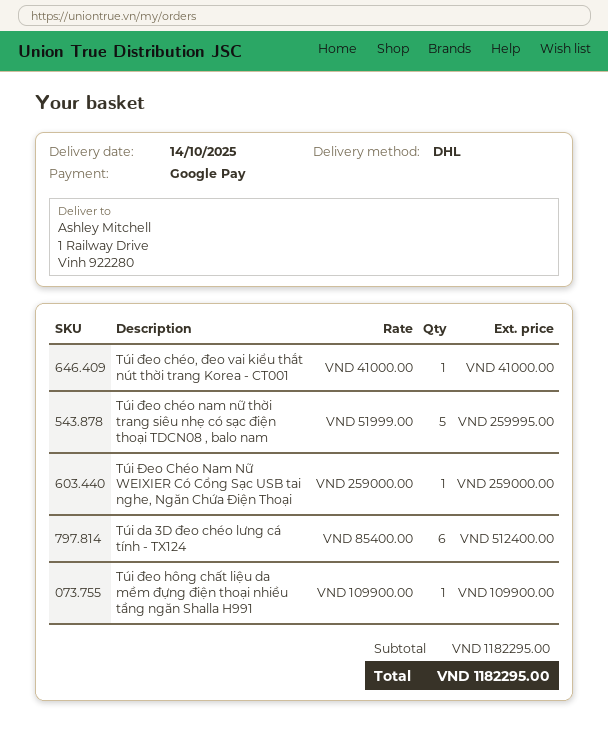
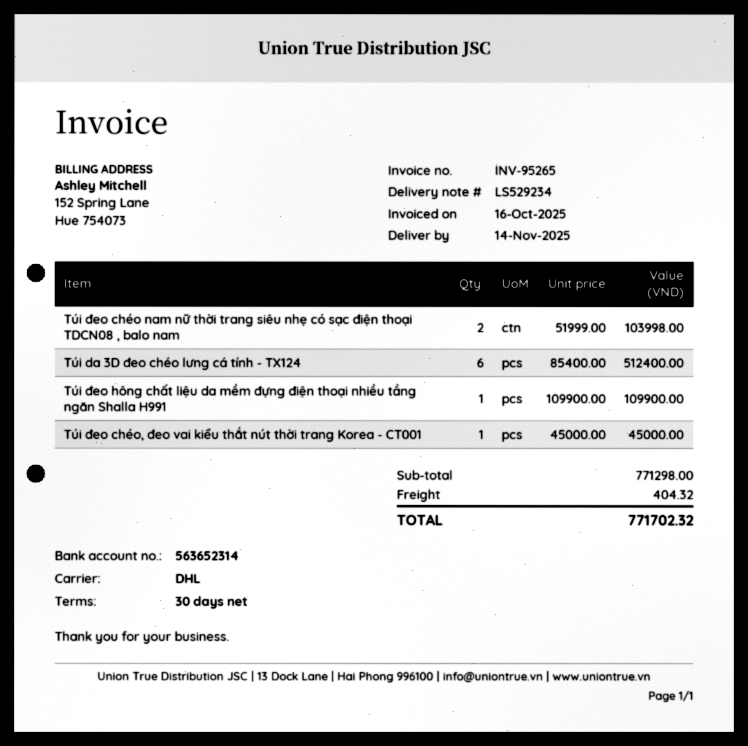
delivery date: 2025-10-14 -> 2025-11-14
Túi đeo chéo, đeo vai kiểu thắt nút thời trang Korea - CT001: 1 x 41000.00 = 41000.00 -> 1 x 45000.00 = 45000.00
Túi đeo chéo nam nữ thời trang siêu nhẹ có sạc điện thoại TDCN08 , balo nam: 5 x 51999.00 = 259995.00 -> 2 x 51999.00 = 103998.00
Túi Đeo Chéo Nam Nữ WEIXIER Có Cổng Sạc USB tai nghe, Ngăn Chứa Điện Thoại: 1 x 259000.00 = 259000.00 -> none
subtotal: 1182295.00 -> 771298.00
shipping: none -> 404.32
total: 1182295.00 -> 771702.32

